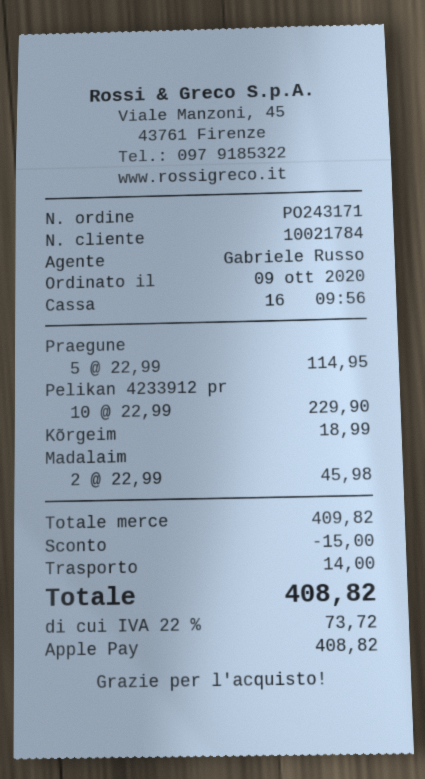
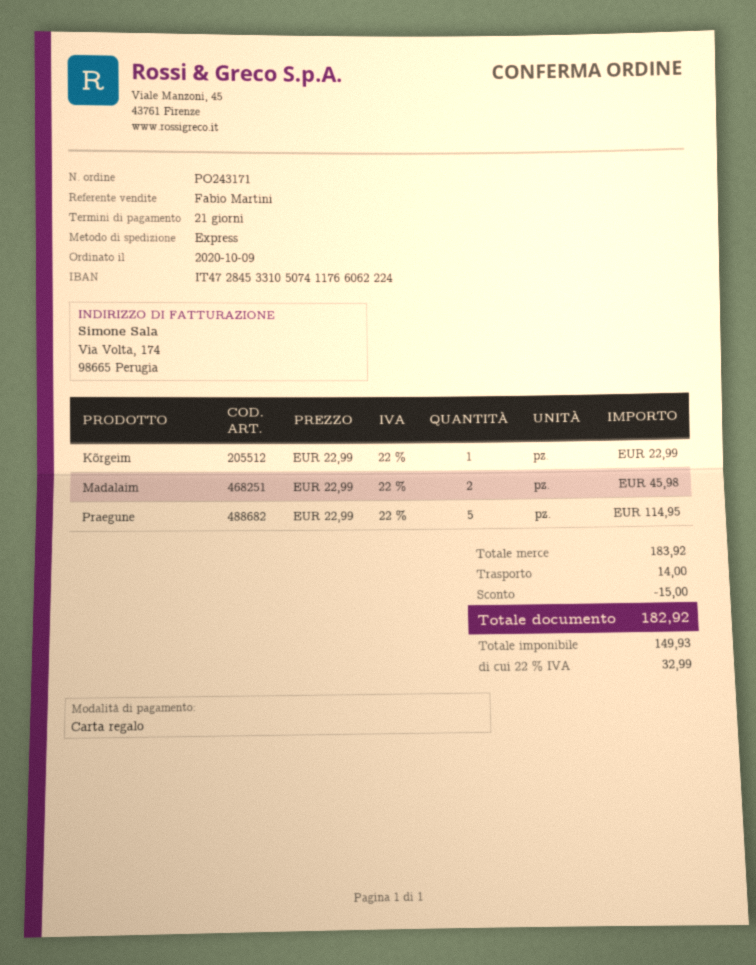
sales rep: Gabriele Russo -> Fabio Martini
payment method: Apple Pay -> gift card
Pelikan 4233912 pr: 10 x 22.99 = 229.90 -> none
Kõrgeim: 1 x 18.99 = 18.99 -> 1 x 22.99 = 22.99
subtotal: 409.82 -> 183.92
tax: 22% = 73.72 -> 22% = 32.99
total: 408.82 -> 182.92

